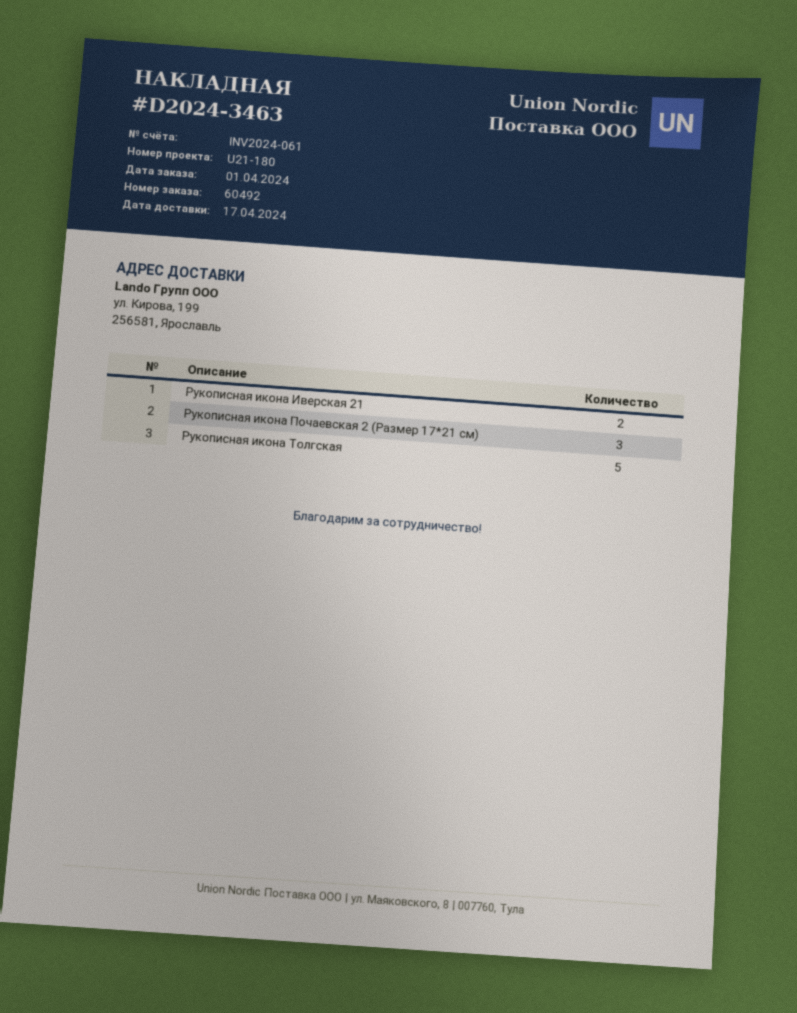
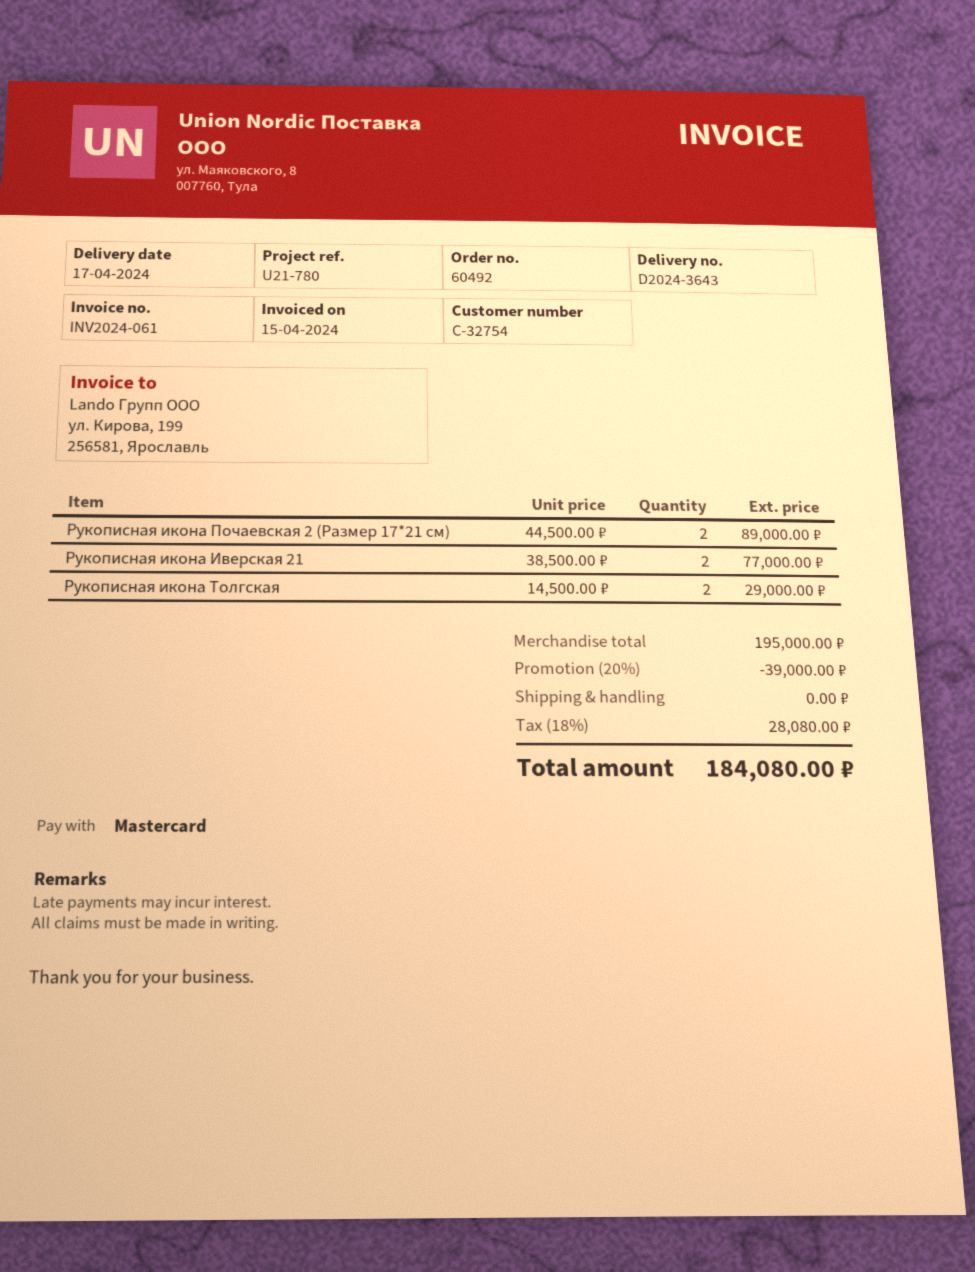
delivery note number: D2024-3463 -> D2024-3643
reference: U21-180 -> U21-780
Рукописная икона Почаевская 2 (Размер 17*21 см): 3 -> 2
Рукописная икона Толгская: 5 -> 2

